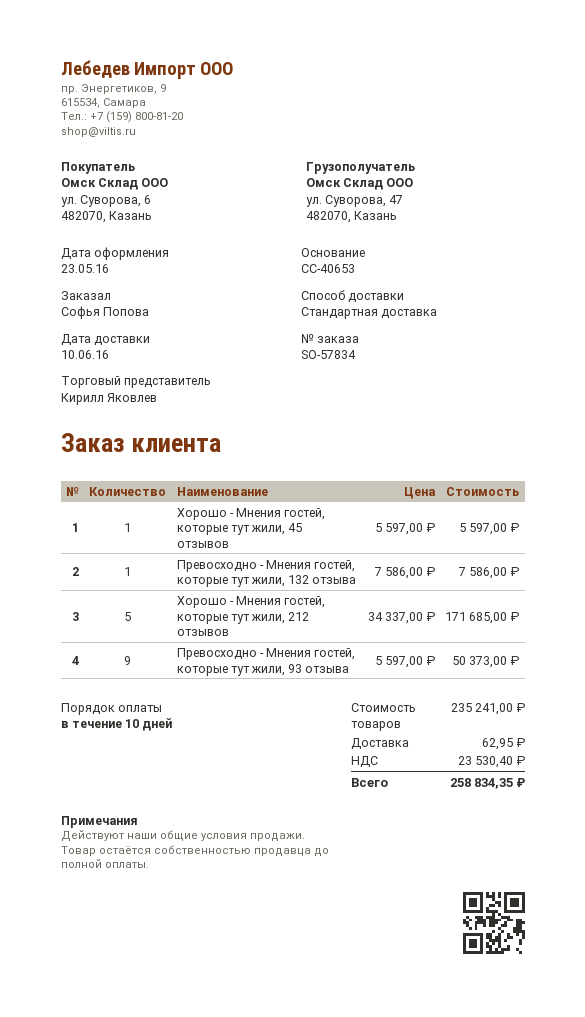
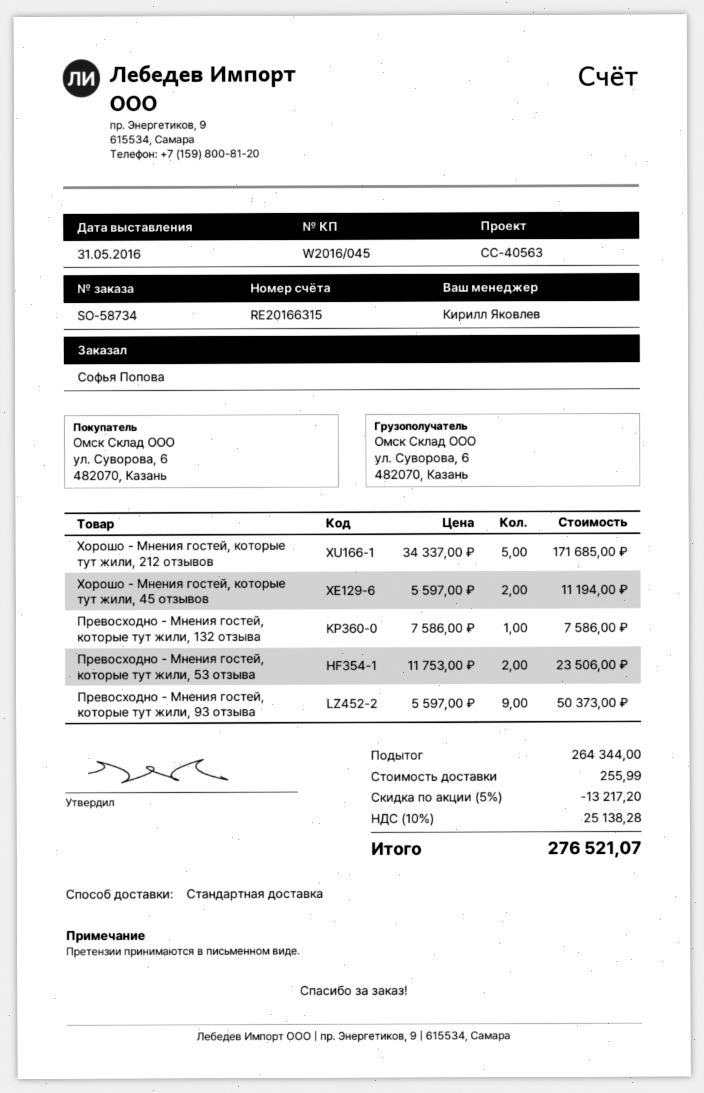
order number: SO-57834 -> SO-58734
reference: CC-40653 -> CC-40563
ship to: ул. Суворова, 47, 482070, Казань -> ул. Суворова, 6, 482070, Казань
Хорошо - Мнения гостей, которые тут жили, 45 отзывов: 1 x 5597.00 = 5597.00 -> 2 x 5597.00 = 11194.00
Превосходно - Мнения гостей, которые тут жили, 53 отзыва: none -> 2 x 11753.00 = 23506.00
subtotal: 235241.00 -> 264344.00
discount: none -> 5% = 13217.20
shipping: 62.95 -> 255.99
tax: 23530.40 -> 25138.28
total: 258834.35 -> 276521.07

